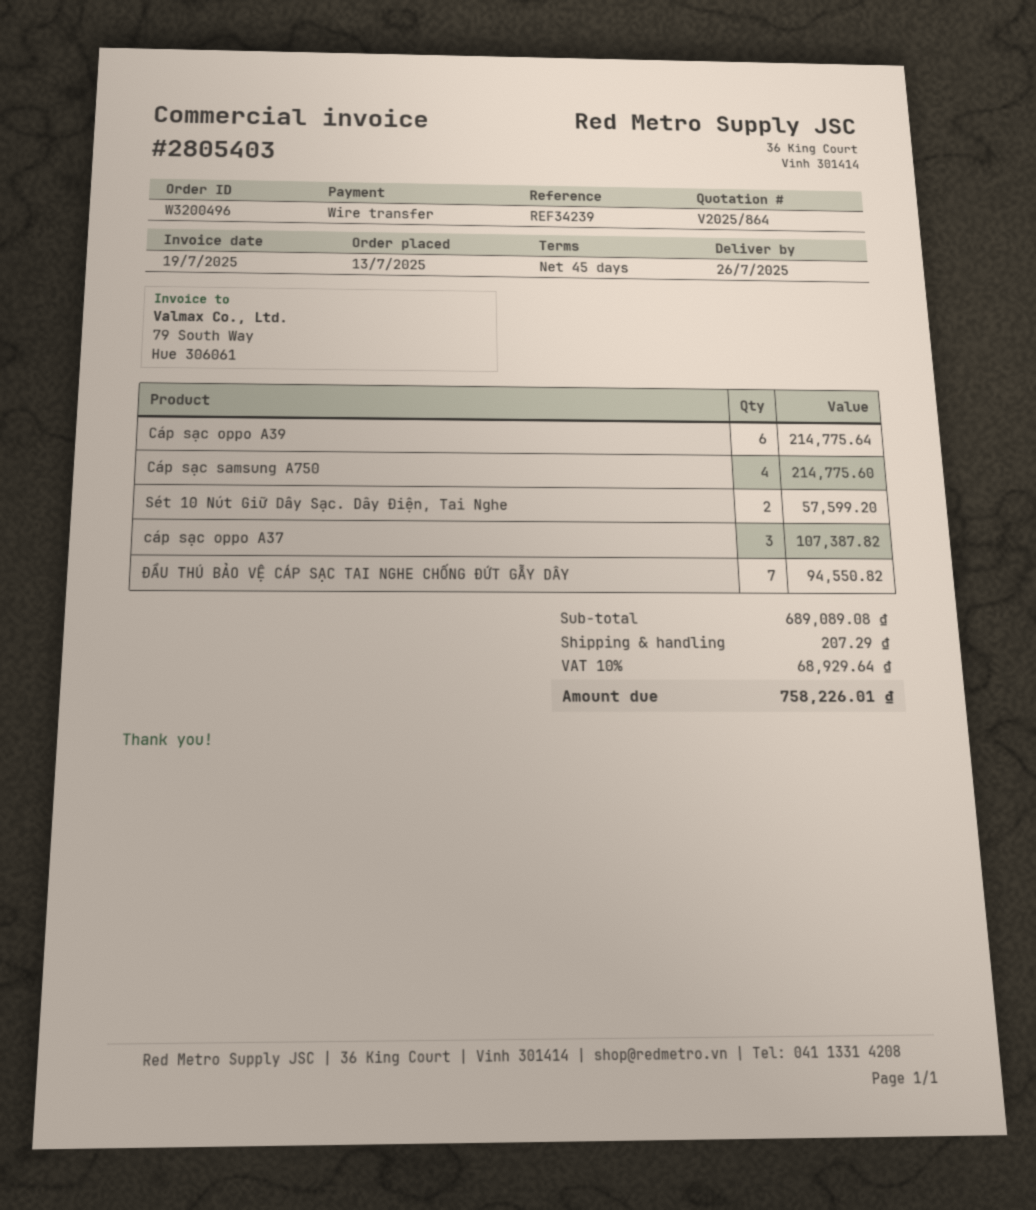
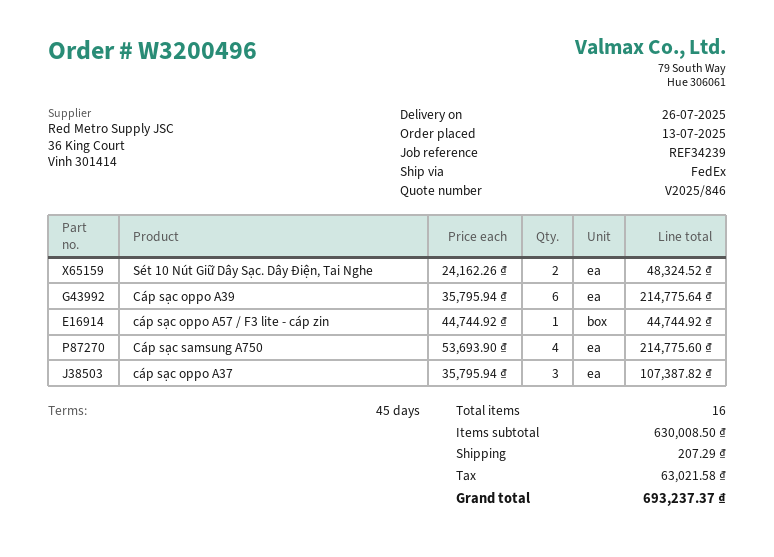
quote number: V2025/864 -> V2025/846
Sét 10 Nút Giữ Dây Sạc. Dây Điện, Tai Nghe: 2 for 57599.20 -> 2 for 48324.52
ĐẦU THÚ BẢO VỆ CÁP SẠC TAI NGHE CHỐNG ĐỨT GẪY DÂY: 7 for 94550.82 -> none
cáp sạc oppo A57 / F3 lite - cáp zin: none -> 1 for 44744.92
subtotal: 689089.08 -> 630008.50
tax: 68929.64 -> 63021.58
total: 758226.01 -> 693237.37

